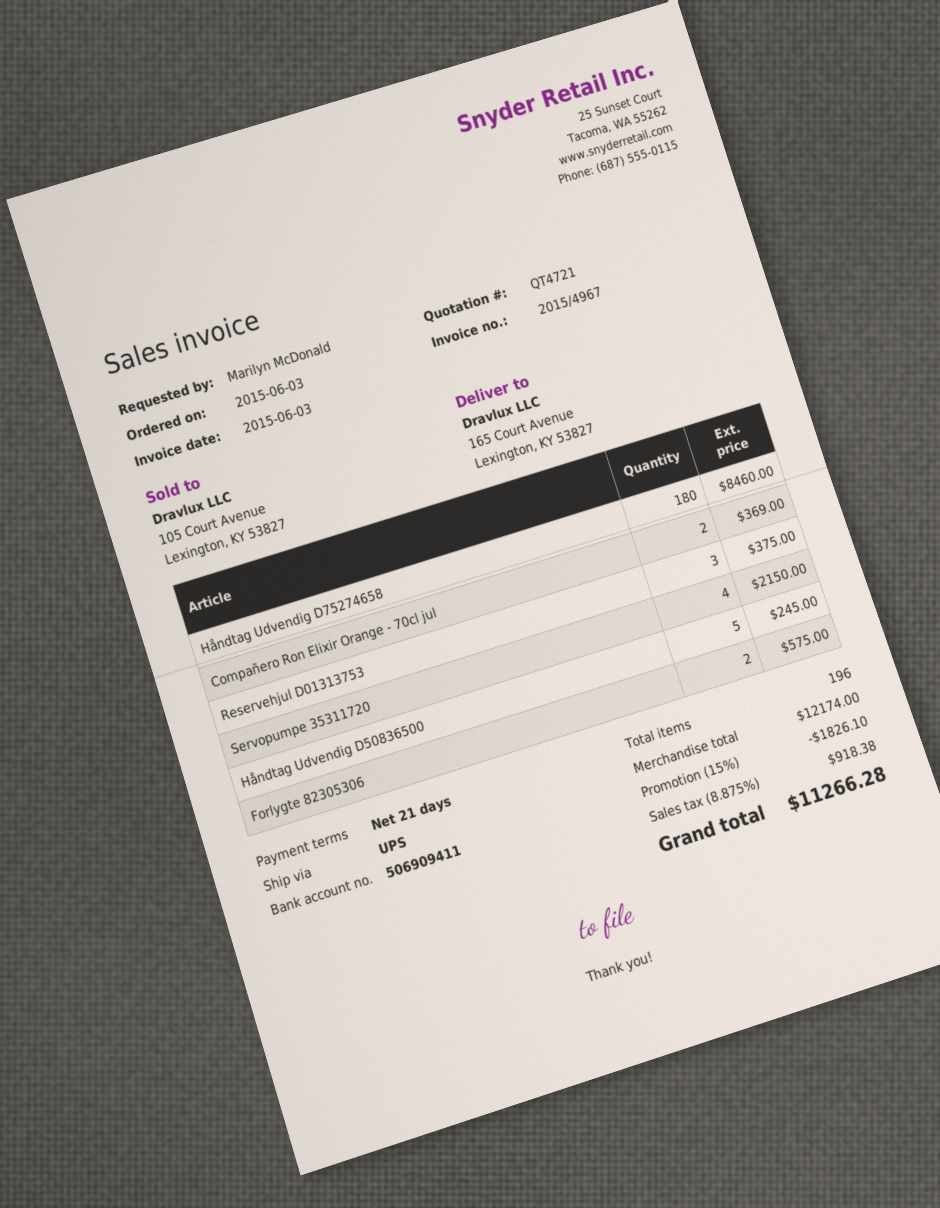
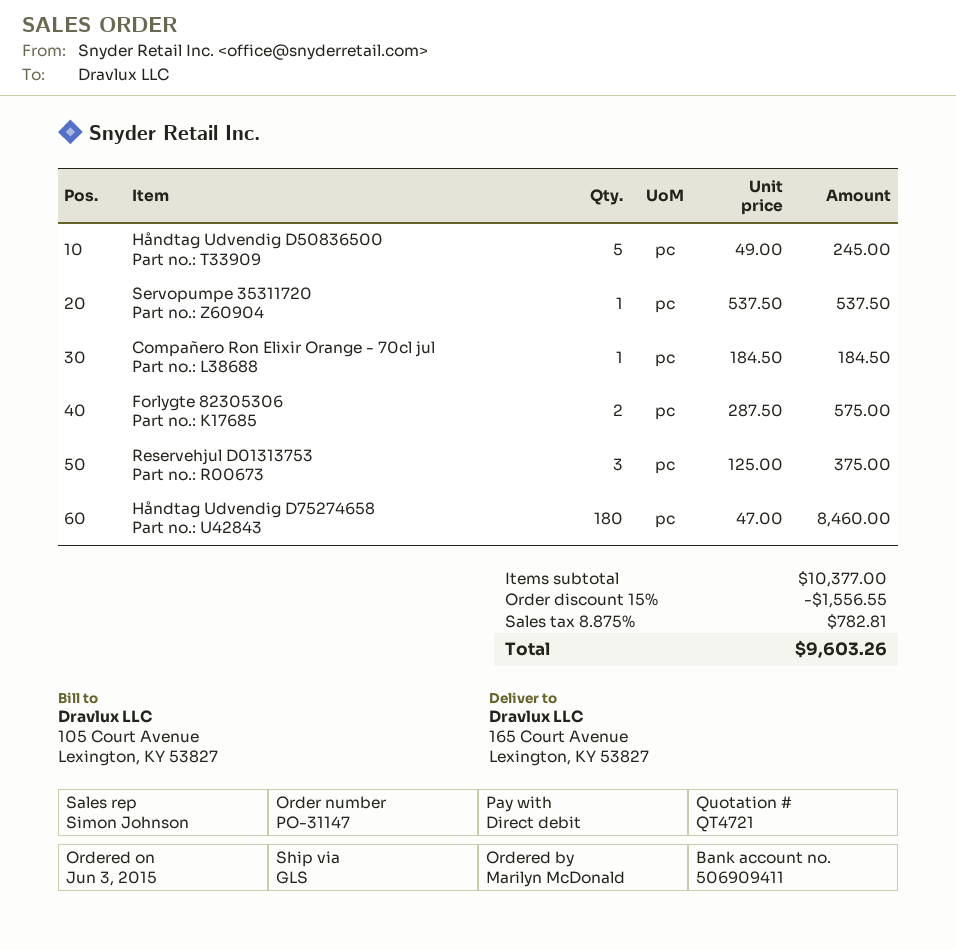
shipping method: UPS -> GLS
Compañero Ron Elixir Orange - 70cl jul: 2 for 369.00 -> 1 for 184.50
Servopumpe 35311720: 4 for 2150.00 -> 1 for 537.50
subtotal: 12174.00 -> 10377.00
discount: 15% = 1826.10 -> 15% = 1556.55
tax: 8.875% = 918.38 -> 8.875% = 782.81
total: 11266.28 -> 9603.26

